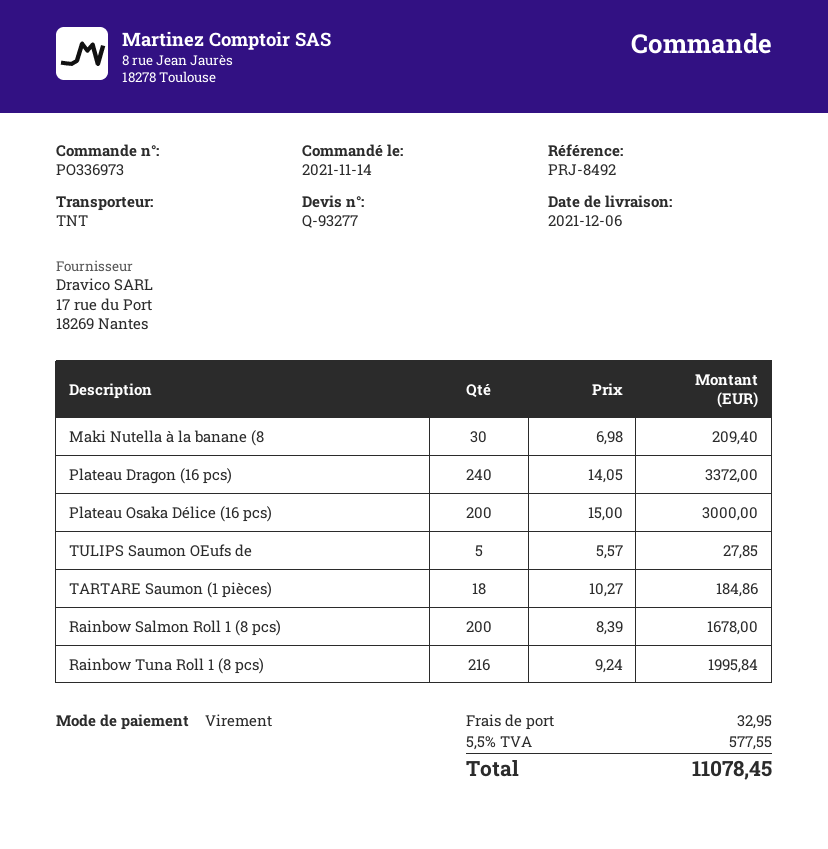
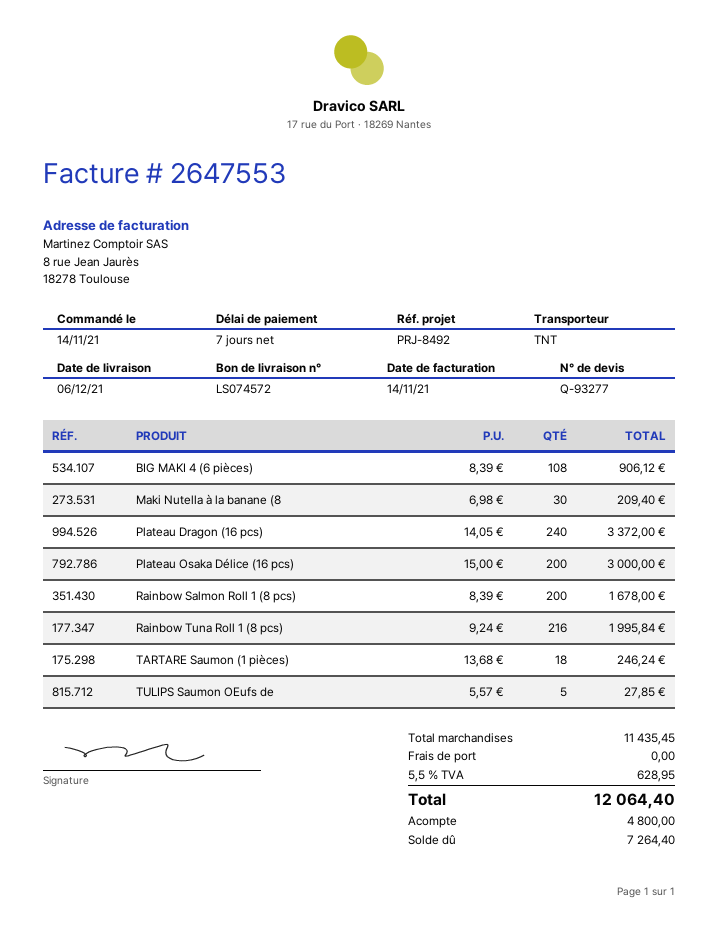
TARTARE Saumon (1 pièces): 18 x 10.27 = 184.86 -> 18 x 13.68 = 246.24
BIG MAKI 4 (6 pièces): none -> 108 x 8.39 = 906.12
shipping: 32.95 -> 0.00
tax: 5.5% = 577.55 -> 5.5% = 628.95
total: 11078.45 -> 12064.40

